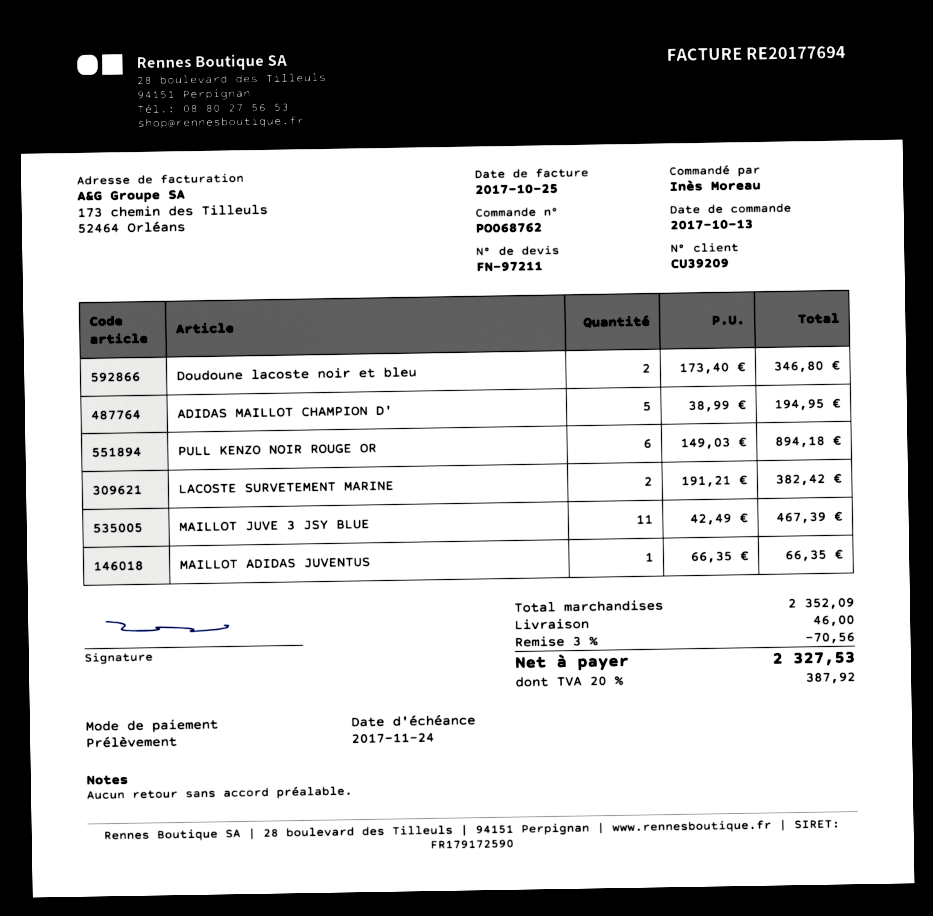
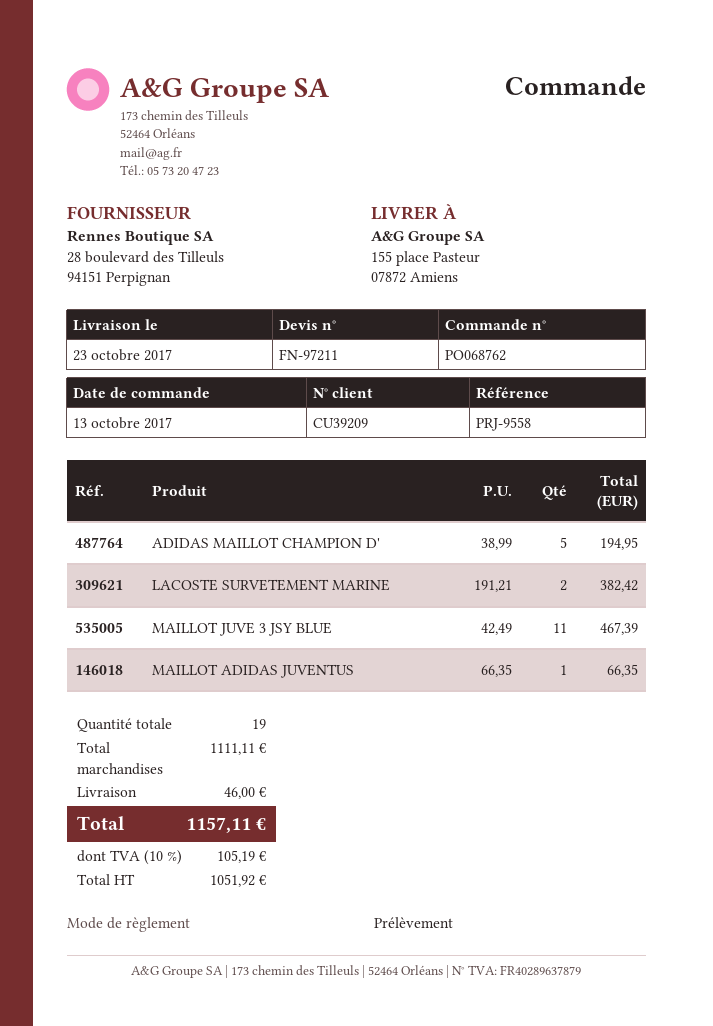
Doudoune lacoste noir et bleu: 2 x 173.40 = 346.80 -> none
PULL KENZO NOIR ROUGE OR: 6 x 149.03 = 894.18 -> none
subtotal: 2352.09 -> 1111.11
discount: 3% = 70.56 -> none
tax: 20% = 387.92 -> 10% = 105.19
total: 2327.53 -> 1157.11

